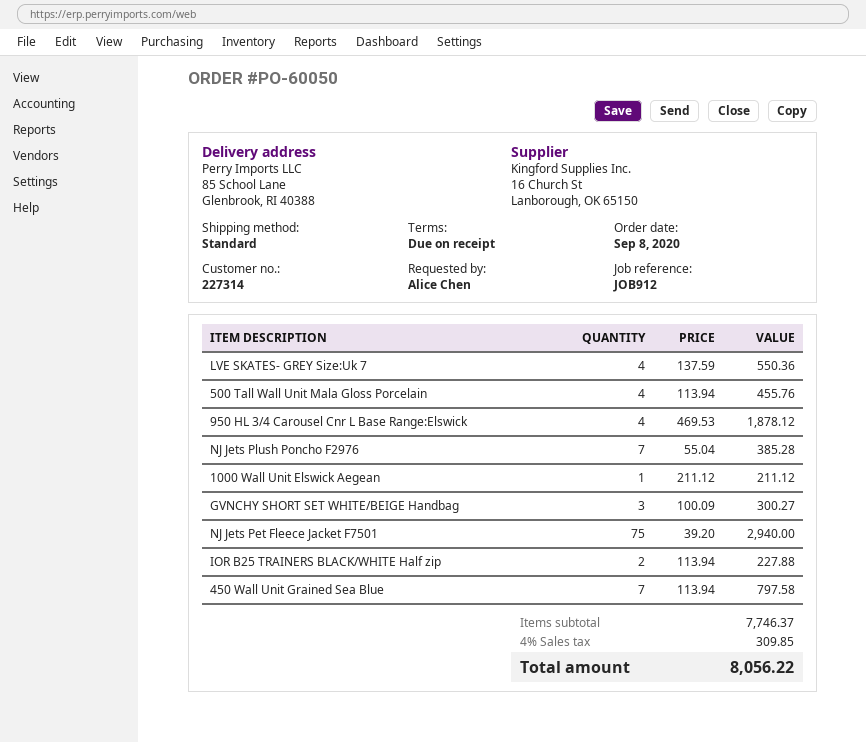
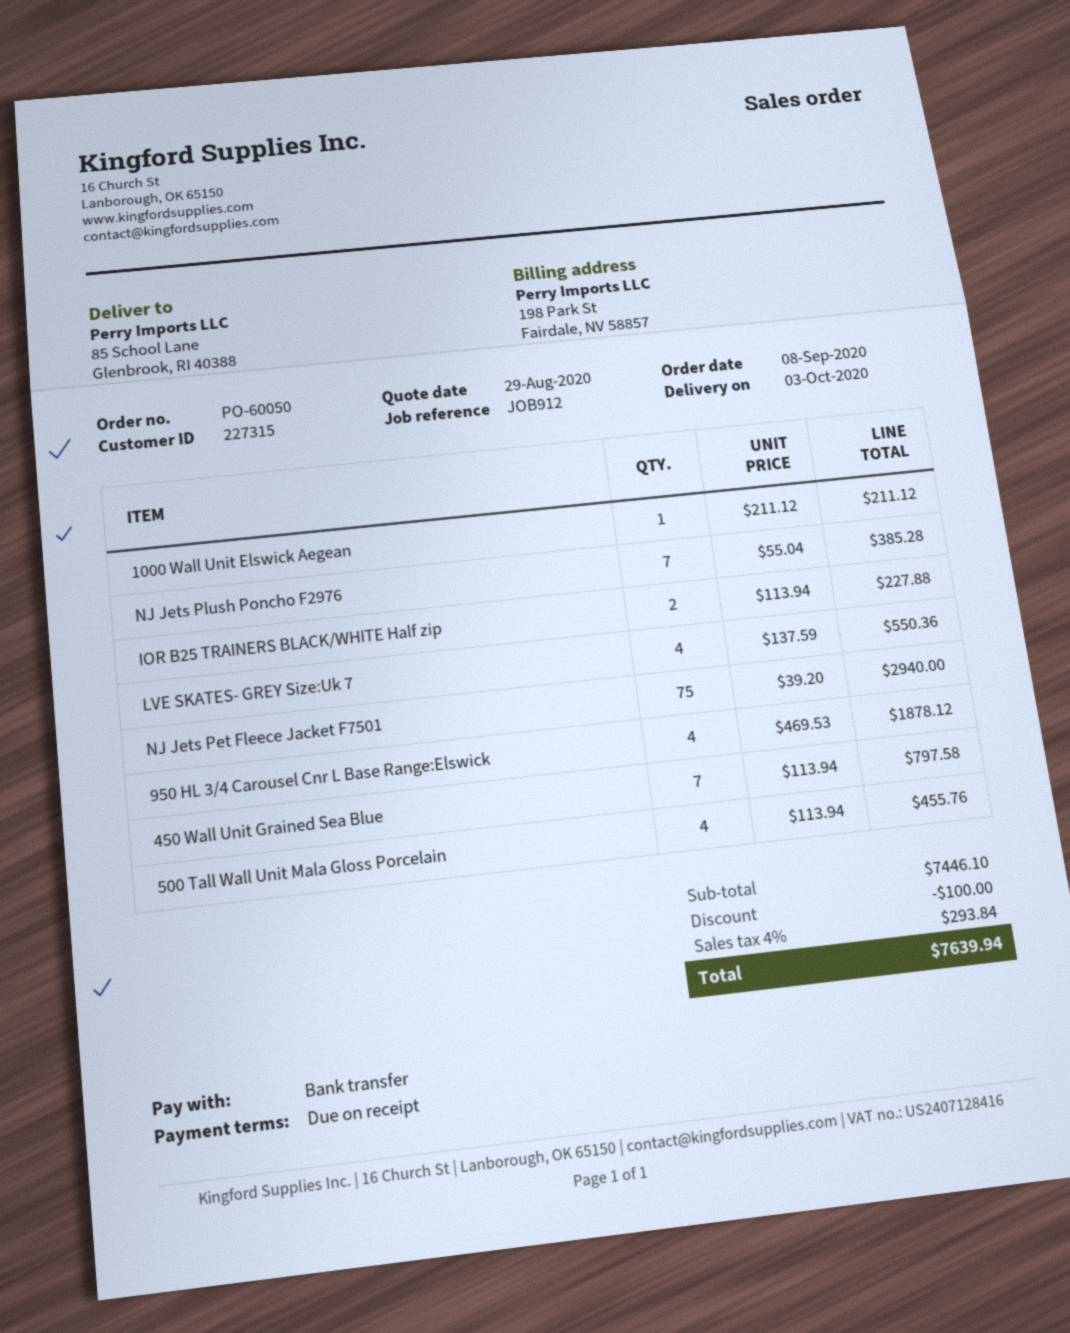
customer number: 227314 -> 227315
GVNCHY SHORT SET WHITE/BEIGE Handbag: 3 x 100.09 = 300.27 -> none
subtotal: 7746.37 -> 7446.10
discount: none -> 100.00
tax: 4% = 309.85 -> 4% = 293.84
total: 8056.22 -> 7639.94

